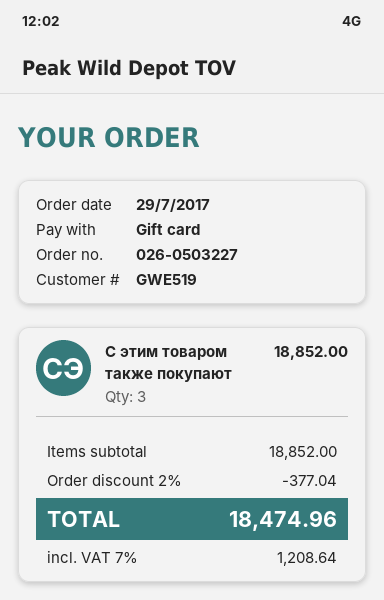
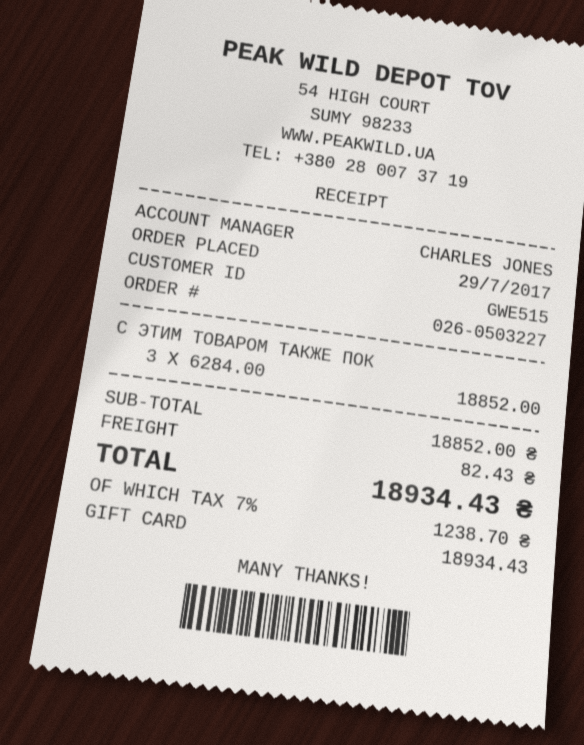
customer number: GWE519 -> GWE515
discount: 2% = 377.04 -> none
shipping: none -> 82.43
tax: 7% = 1208.64 -> 7% = 1238.70
total: 18474.96 -> 18934.43

